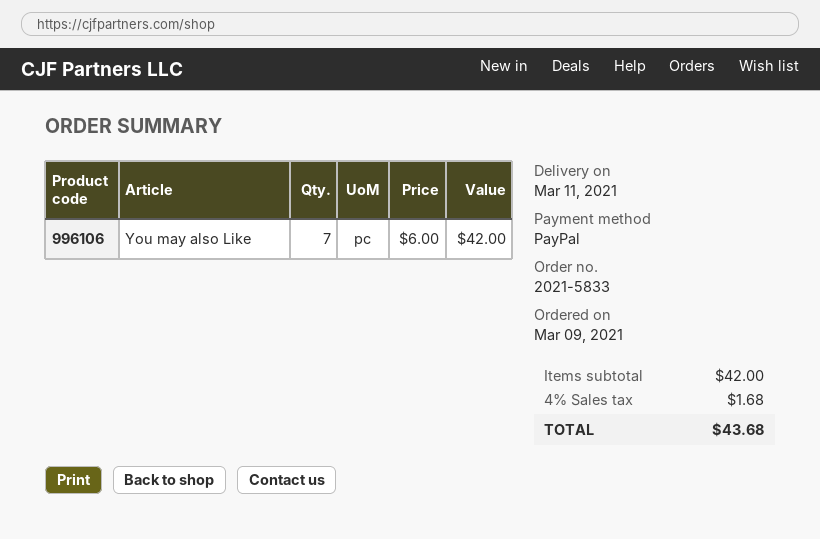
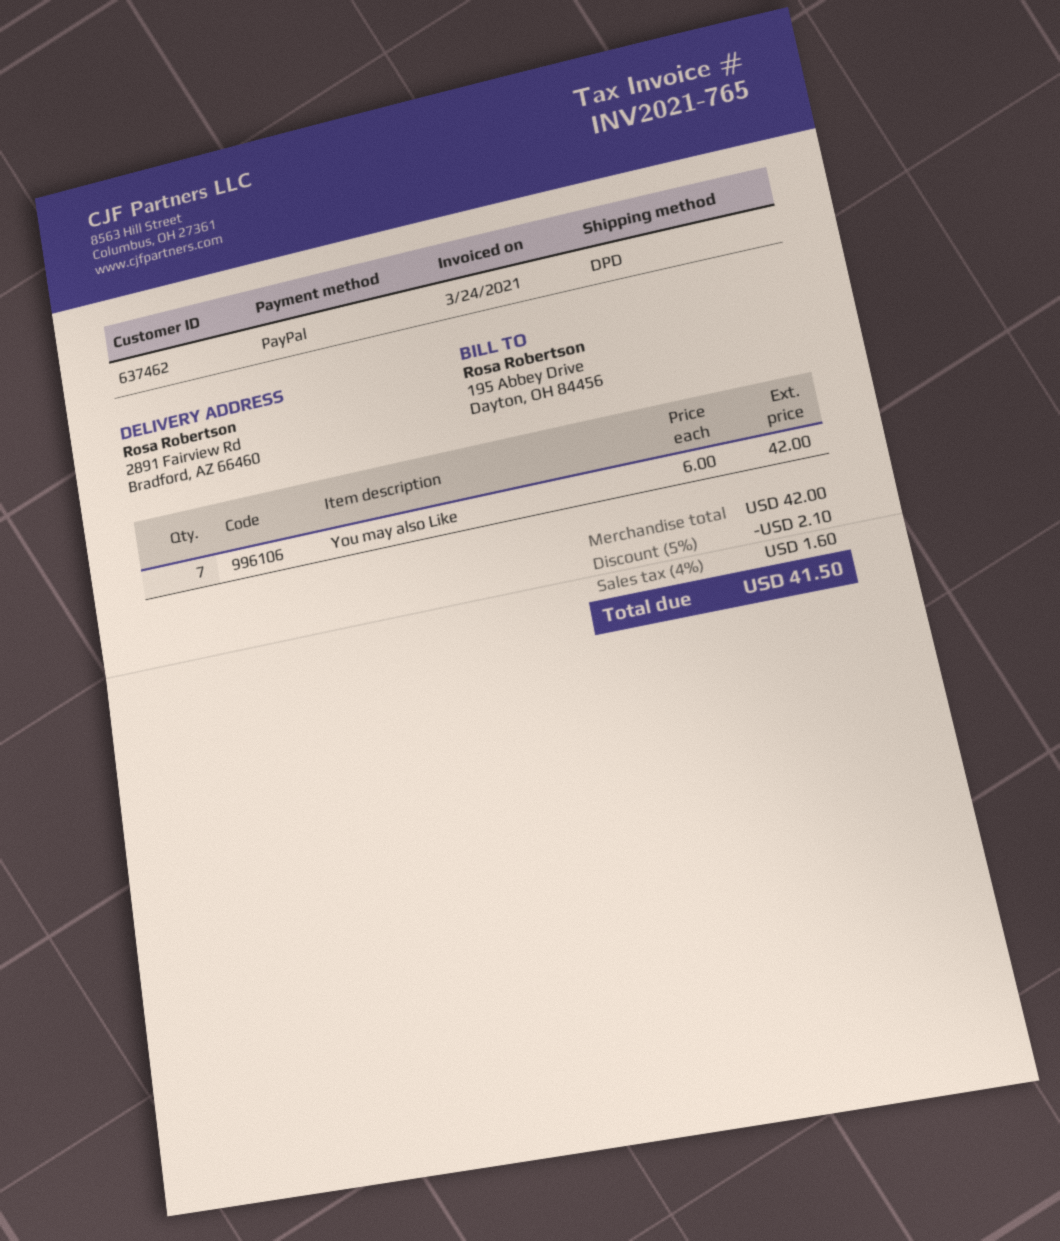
discount: none -> 5% = 2.10
tax: 4% = 1.68 -> 4% = 1.60
total: 43.68 -> 41.50

